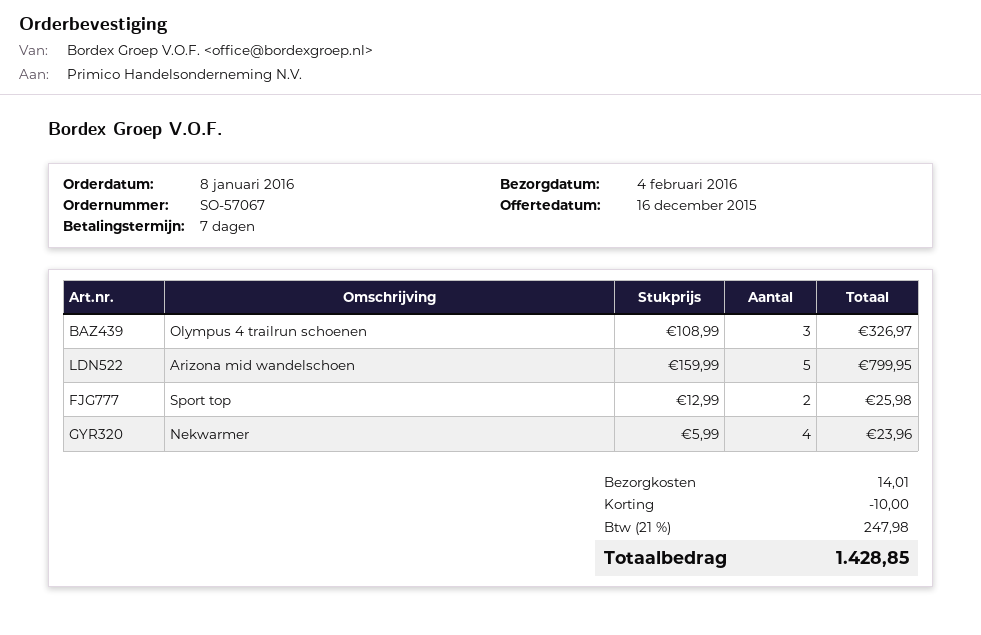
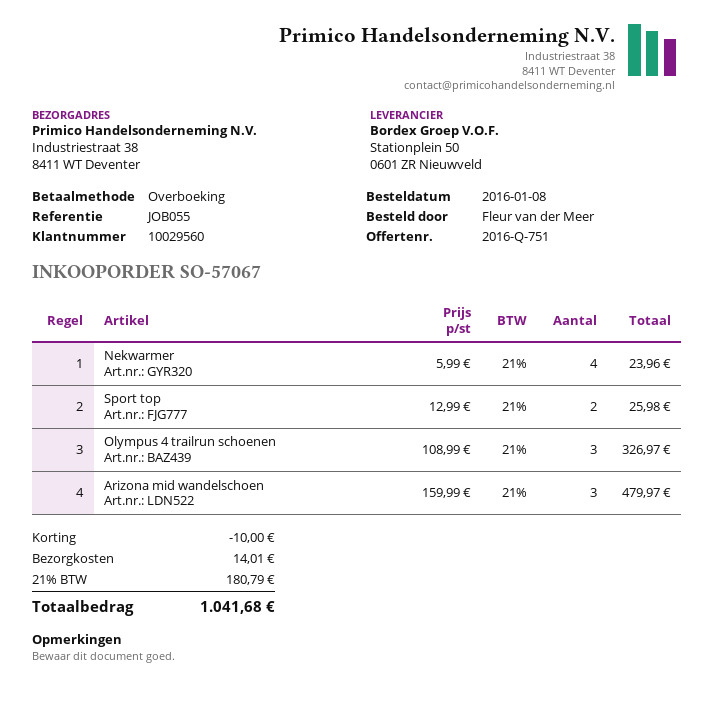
Arizona mid wandelschoen: 5 x 159.99 = 799.95 -> 3 x 159.99 = 479.97
tax: 21% = 247.98 -> 21% = 180.79
total: 1428.85 -> 1041.68

